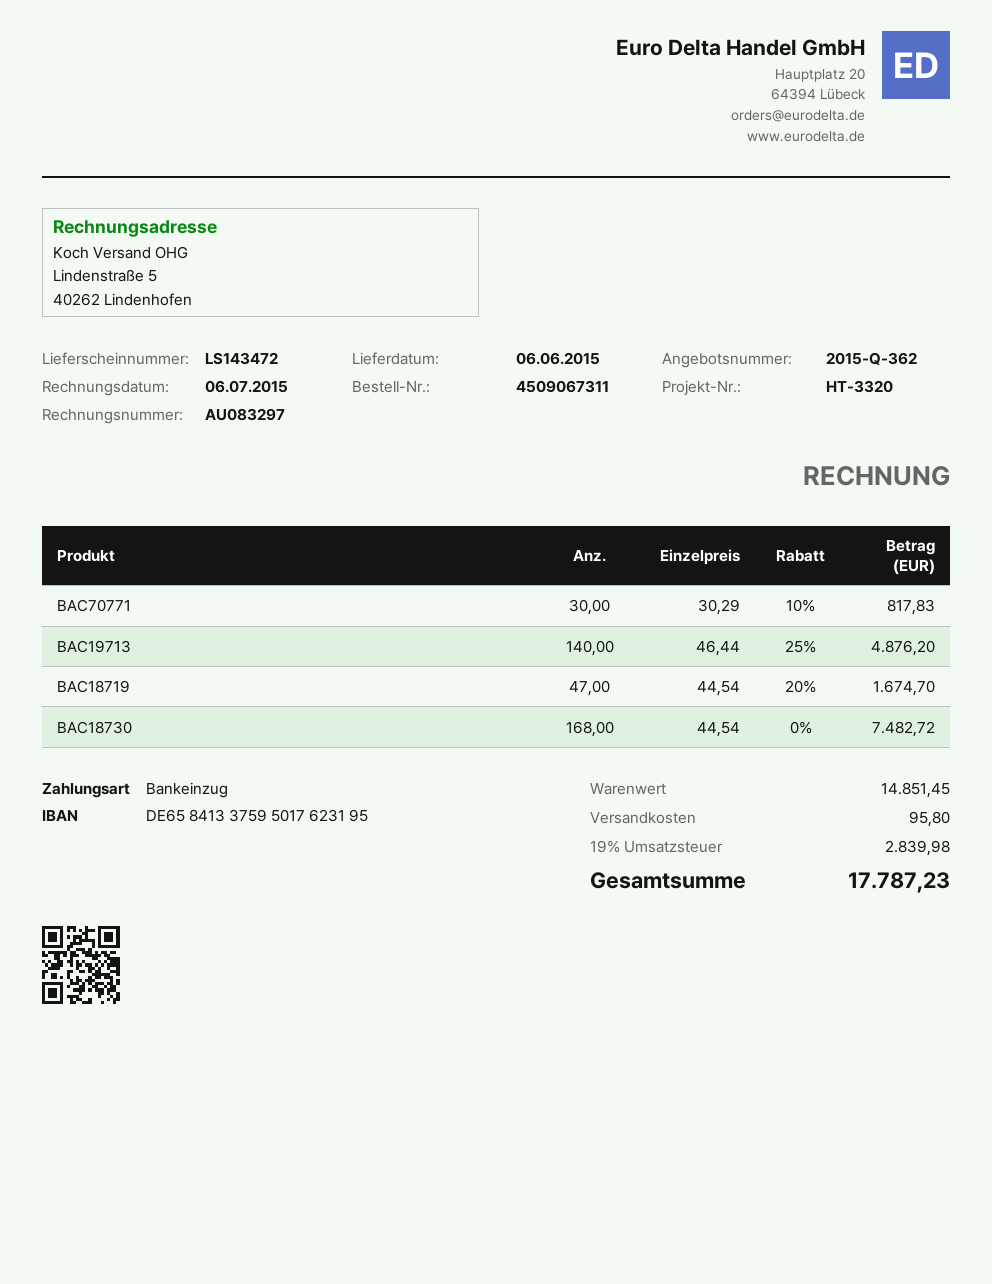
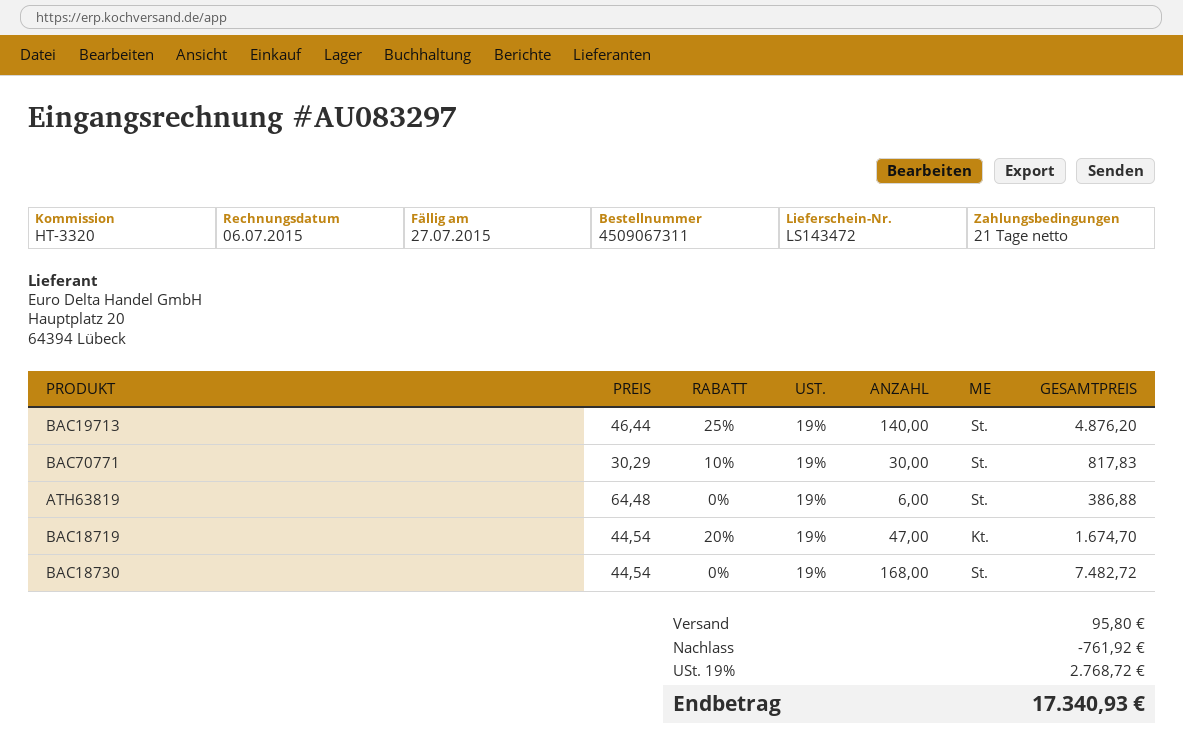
ATH63819: none -> 6 x 64.48 = 386.88
discount: none -> 761.92
tax: 19% = 2839.98 -> 19% = 2768.72
total: 17787.23 -> 17340.93

